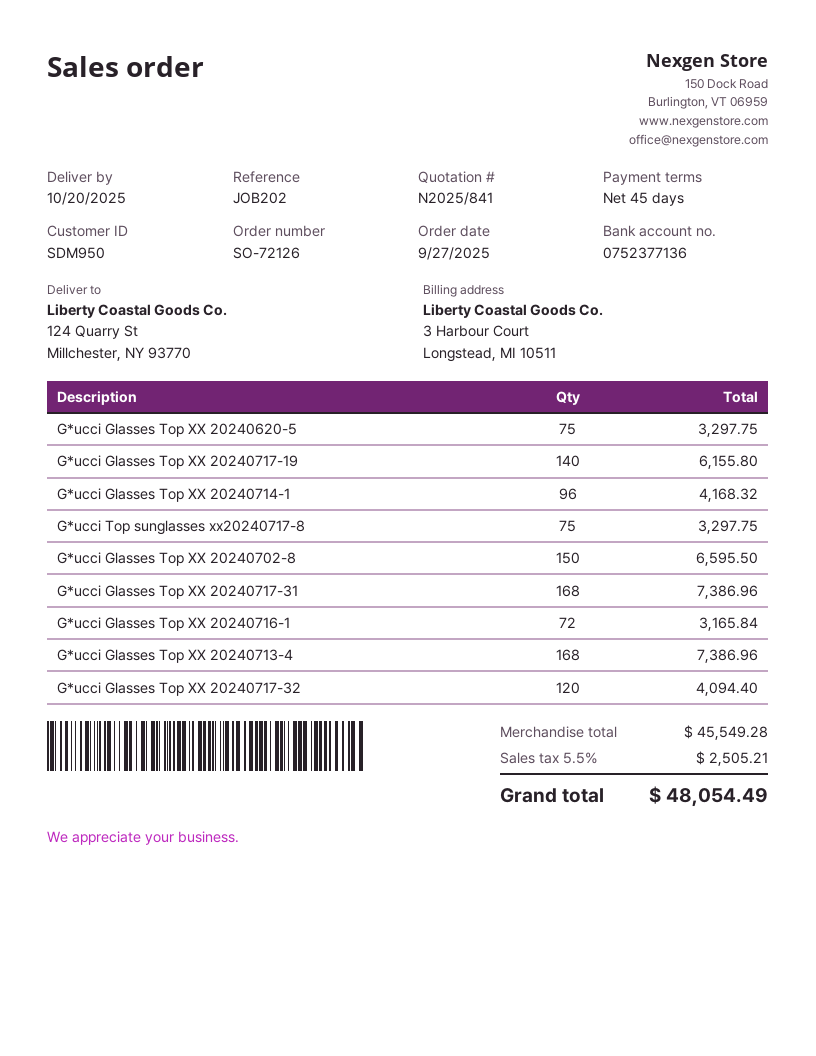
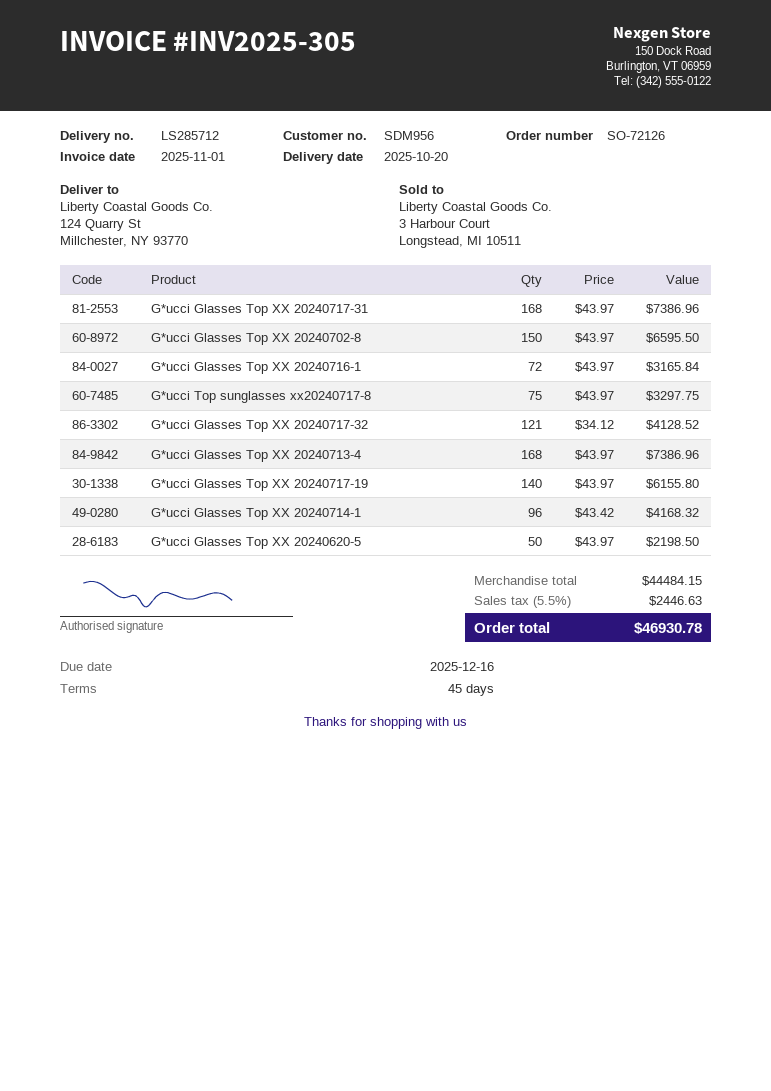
customer number: SDM950 -> SDM956
G*ucci Glasses Top XX 20240620-5: 75 for 3297.75 -> 50 for 2198.50
G*ucci Glasses Top XX 20240717-32: 120 for 4094.40 -> 121 for 4128.52
subtotal: 45549.28 -> 44484.15
tax: 5.5% = 2505.21 -> 5.5% = 2446.63
total: 48054.49 -> 46930.78

